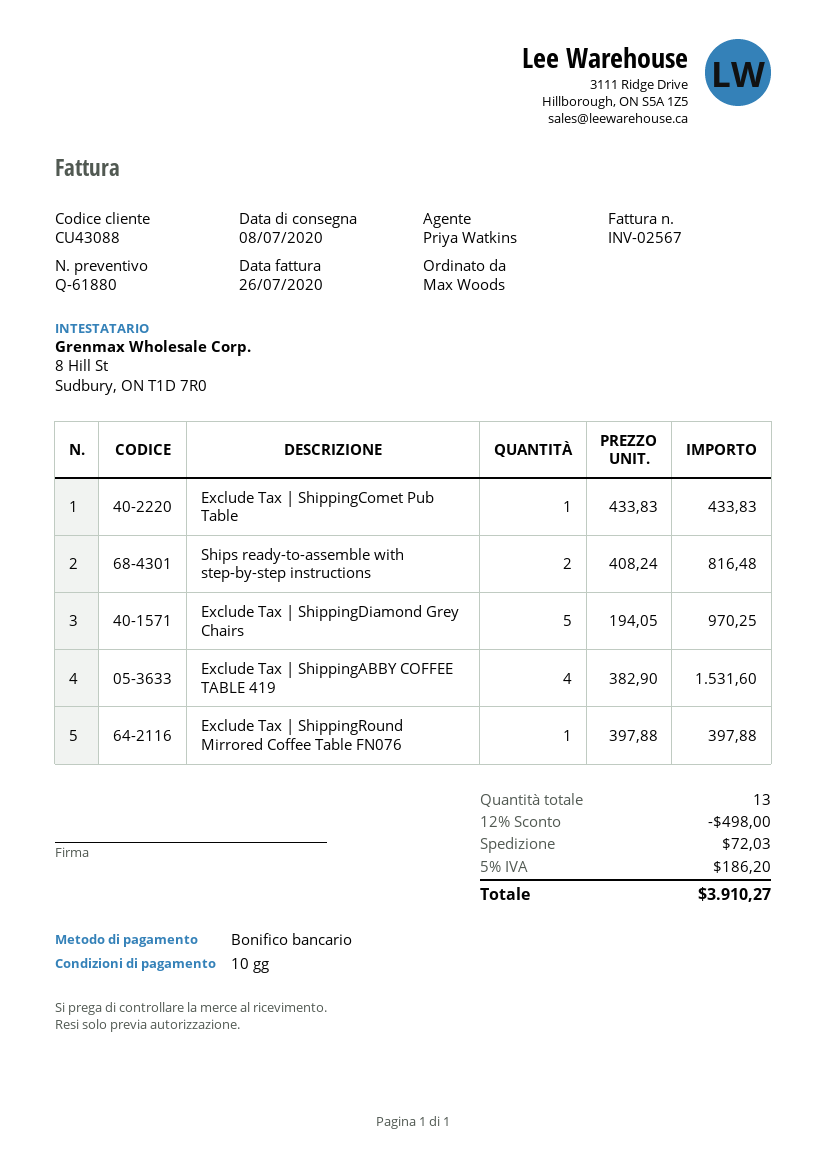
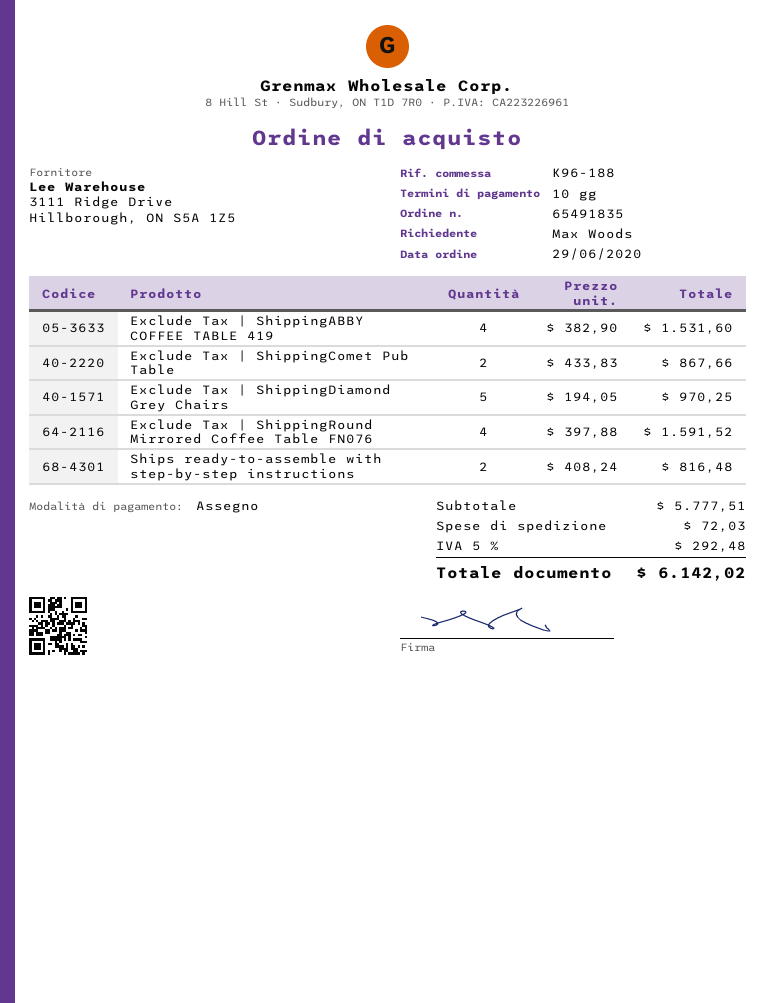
payment method: bank transfer -> cheque
Exclude Tax | ShippingComet Pub Table: 1 x 433.83 = 433.83 -> 2 x 433.83 = 867.66
Exclude Tax | ShippingRound Mirrored Coffee Table FN076: 1 x 397.88 = 397.88 -> 4 x 397.88 = 1591.52
discount: 12% = 498.00 -> none
tax: 5% = 186.20 -> 5% = 292.48
total: 3910.27 -> 6142.02

